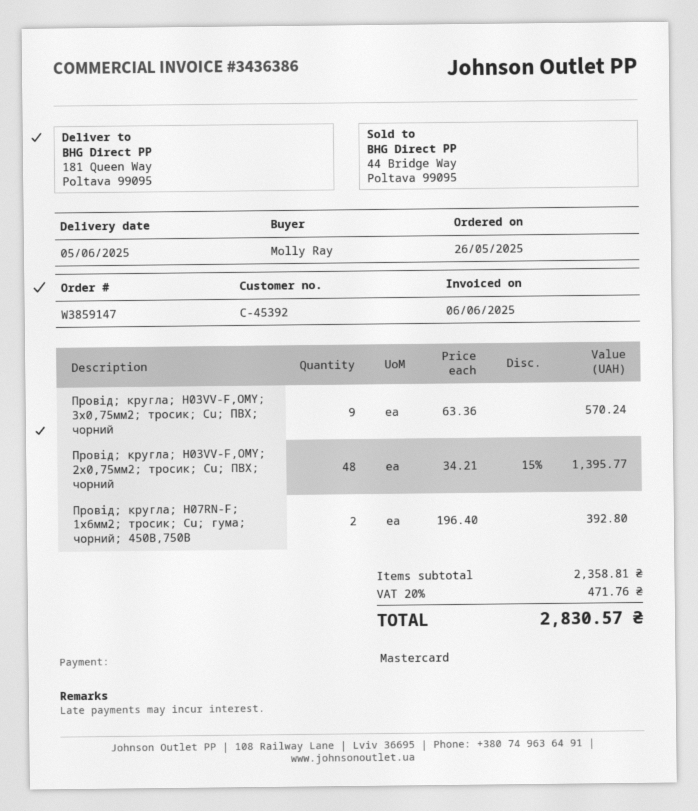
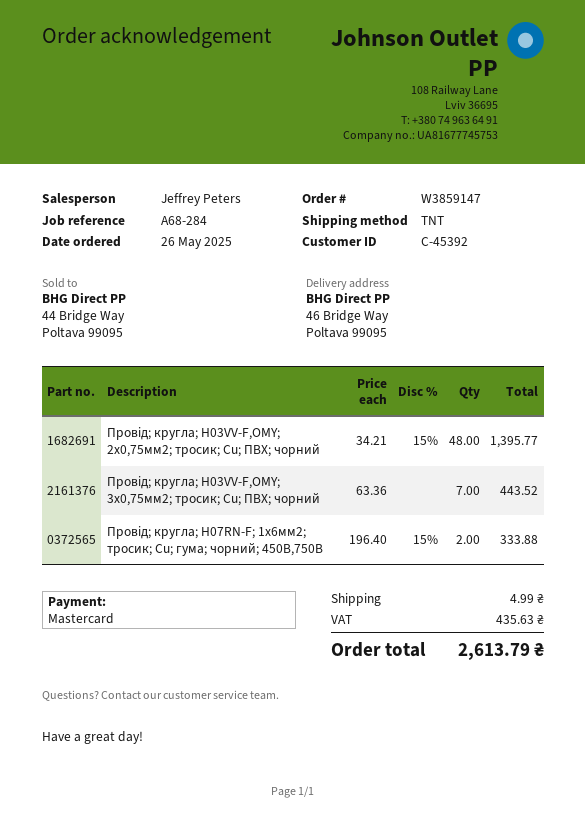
ship to: 181 Queen Way, Poltava 99095 -> 46 Bridge Way, Poltava 99095
Провід; кругла; H03VV-F,OMY; 3x0,75мм2; тросик; Cu; ПВХ; чорний: 9 x 63.36 = 570.24 -> 7 x 63.36 = 443.52
Провід; кругла; H07RN-F; 1x6мм2; тросик; Cu; гума; чорний; 450В,750В: 2 x 196.40 = 392.80 -> 2 x 196.40 - 15% = 333.88
shipping: none -> 4.99
tax: 471.76 -> 435.63
total: 2830.57 -> 2613.79

